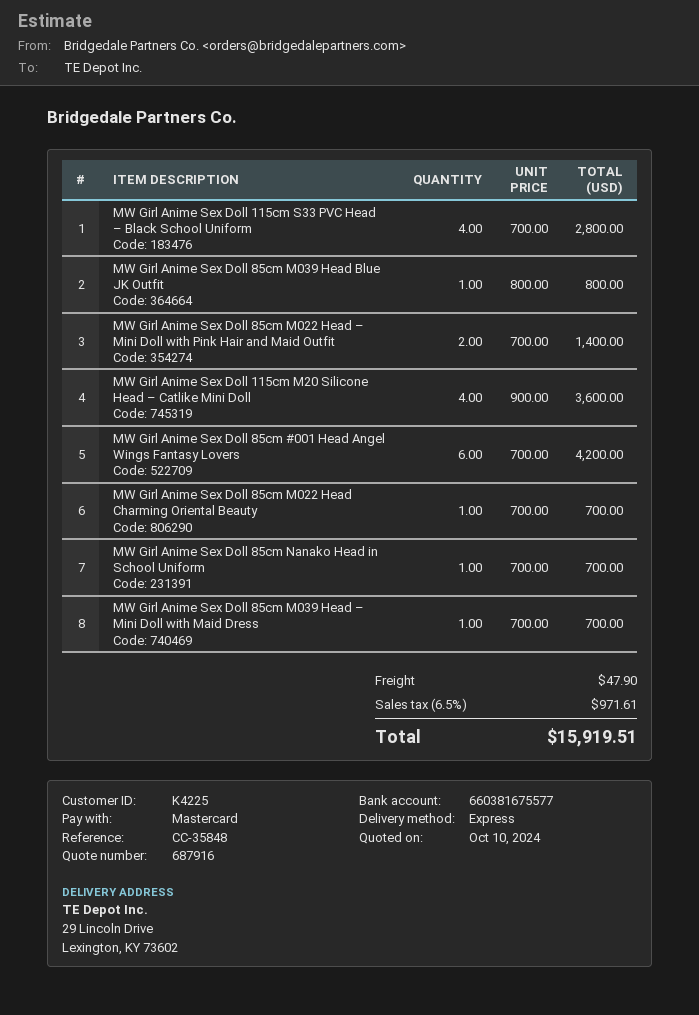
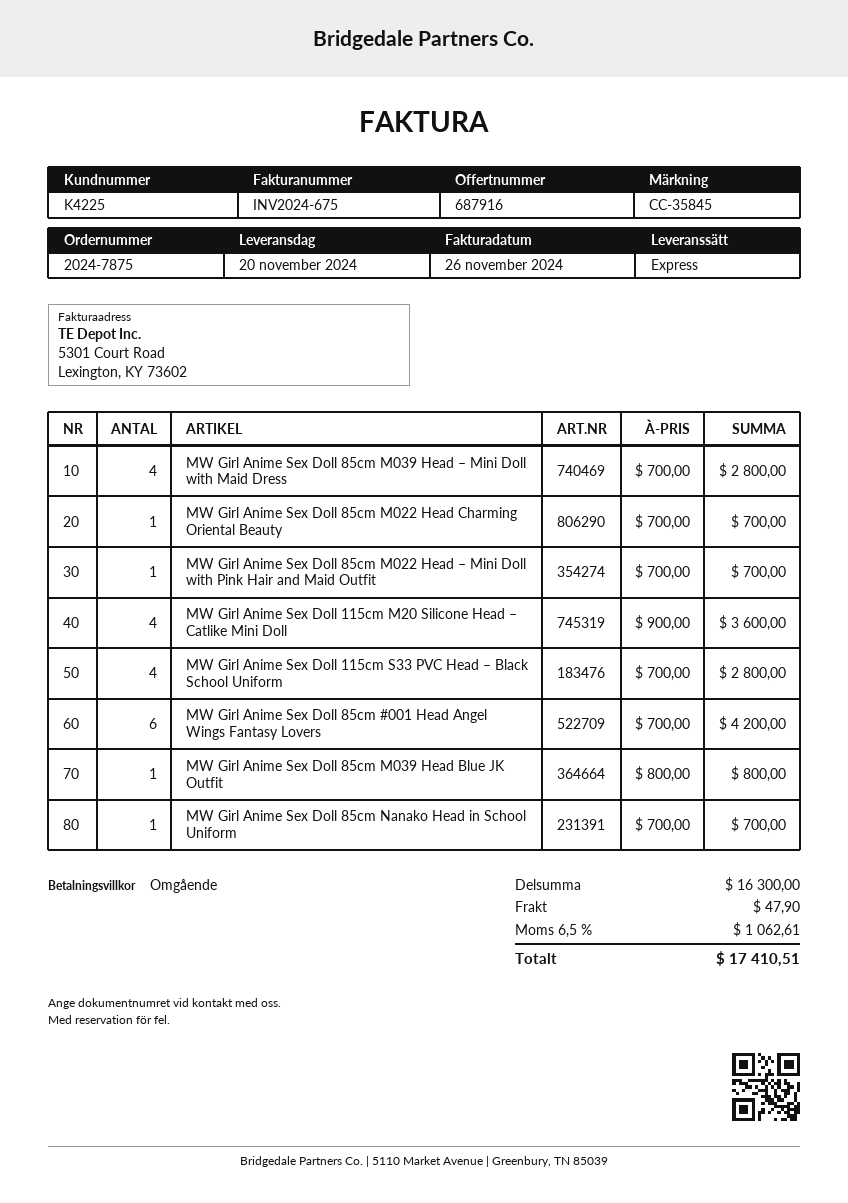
reference: CC-35848 -> CC-35845
MW Girl Anime Sex Doll 85cm M022 Head – Mini Doll with Pink Hair and Maid Outfit: 2 x 700.00 = 1400.00 -> 1 x 700.00 = 700.00
MW Girl Anime Sex Doll 85cm M039 Head – Mini Doll with Maid Dress: 1 x 700.00 = 700.00 -> 4 x 700.00 = 2800.00
tax: 6.5% = 971.61 -> 6.5% = 1062.61
total: 15919.51 -> 17410.51

